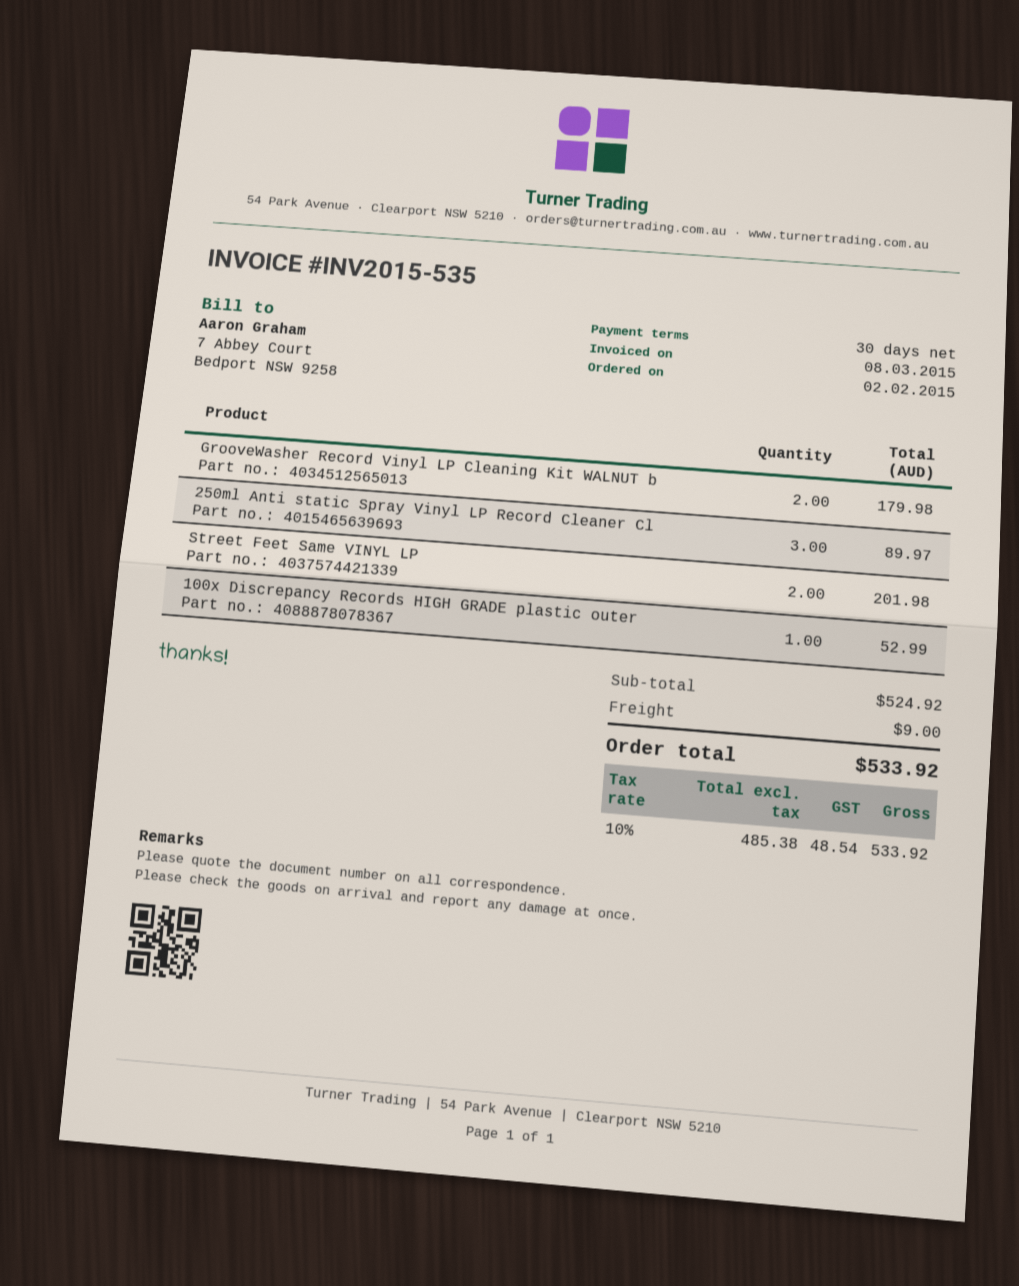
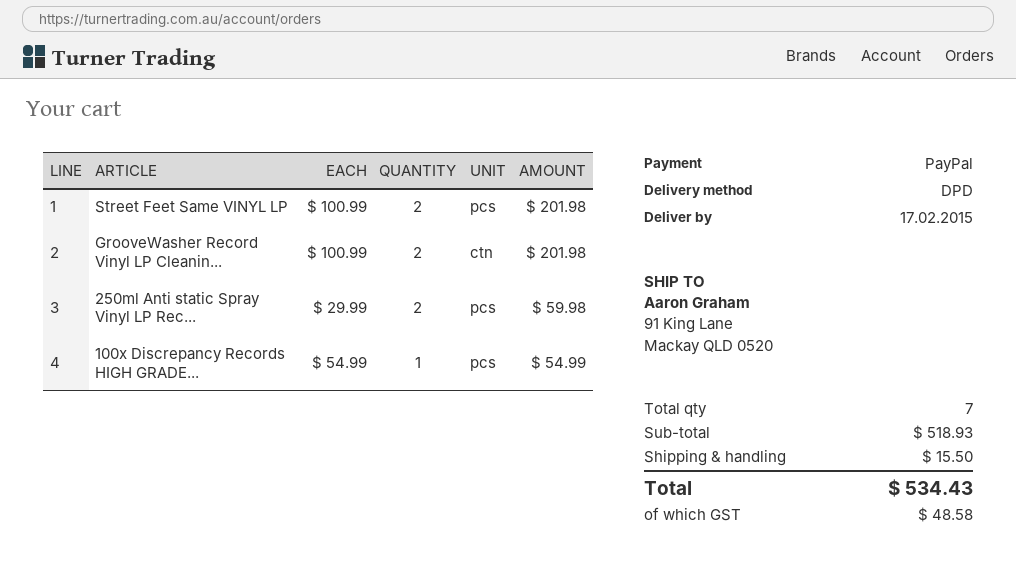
GrooveWasher Record Vinyl LP Cleaning Kit WALNUT b: 2 for 179.98 -> 2 for 201.98
250ml Anti static Spray Vinyl LP Record Cleaner Cl: 3 for 89.97 -> 2 for 59.98
100x Discrepancy Records HIGH GRADE plastic outer: 1 for 52.99 -> 1 for 54.99
subtotal: 524.92 -> 518.93
shipping: 9.00 -> 15.50
tax: 48.54 -> 48.58
total: 533.92 -> 534.43

